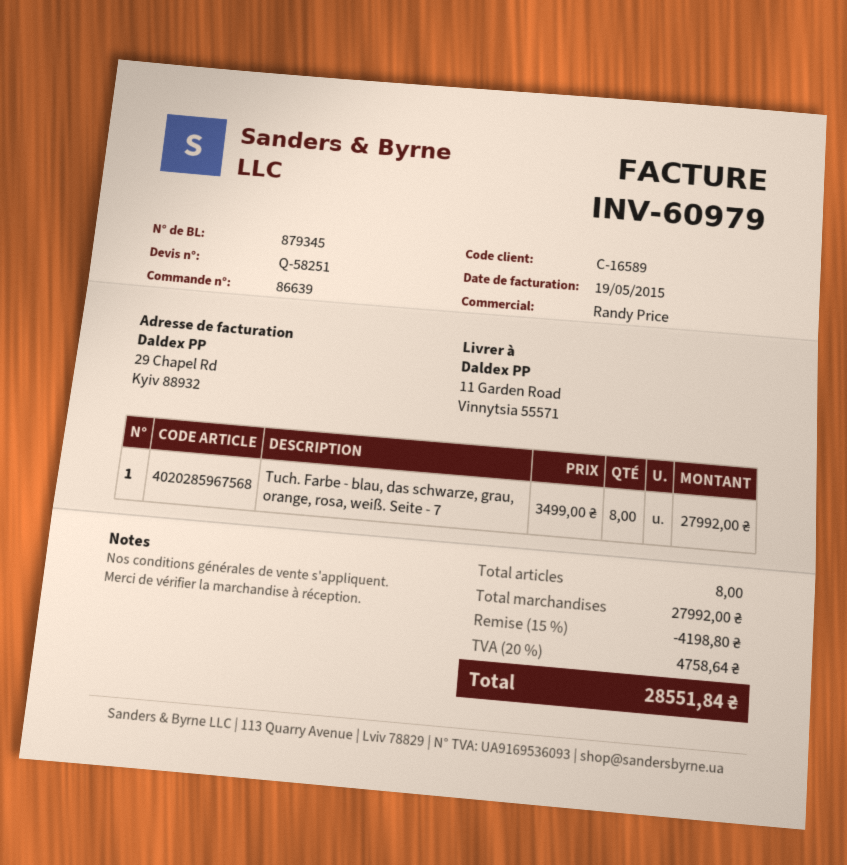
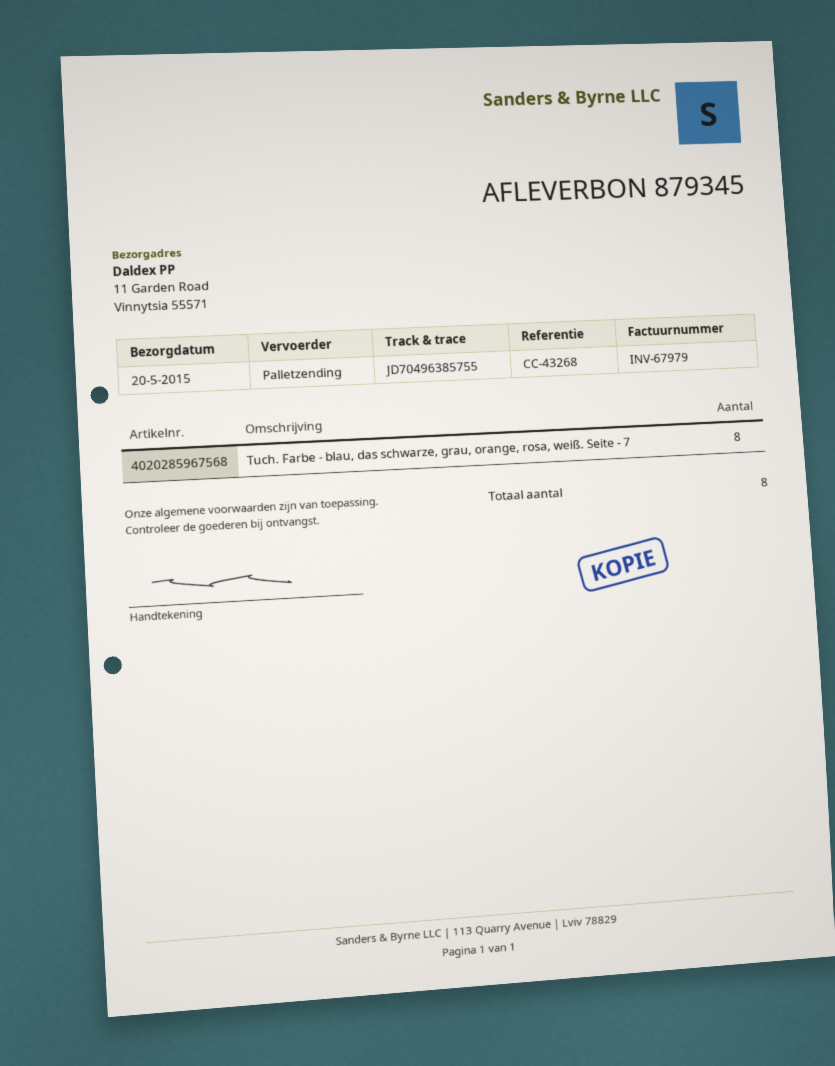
invoice number: INV-60979 -> INV-67979

